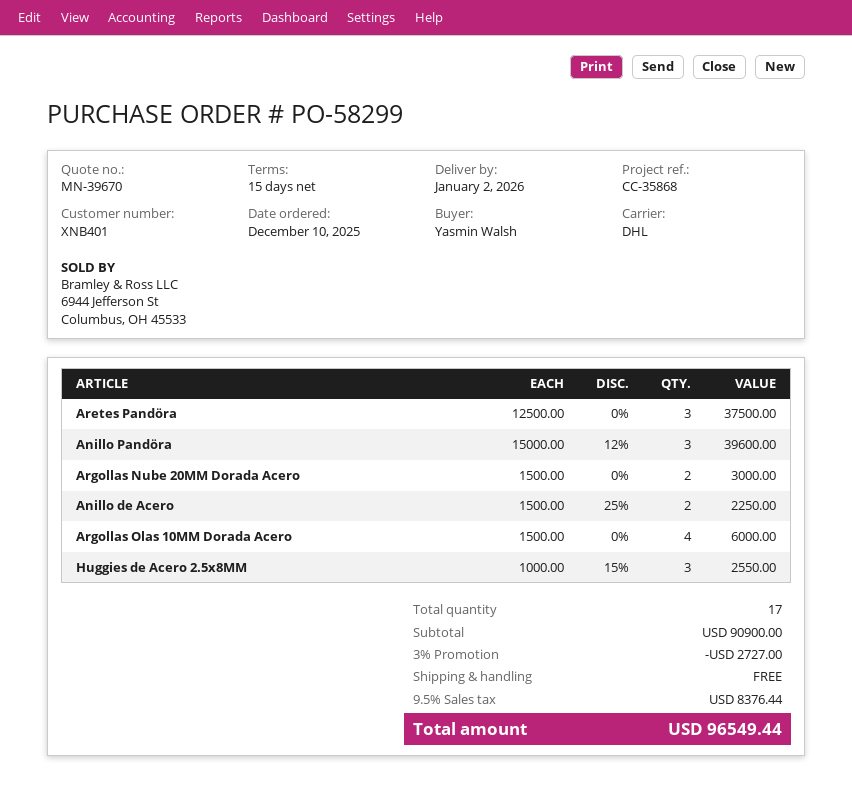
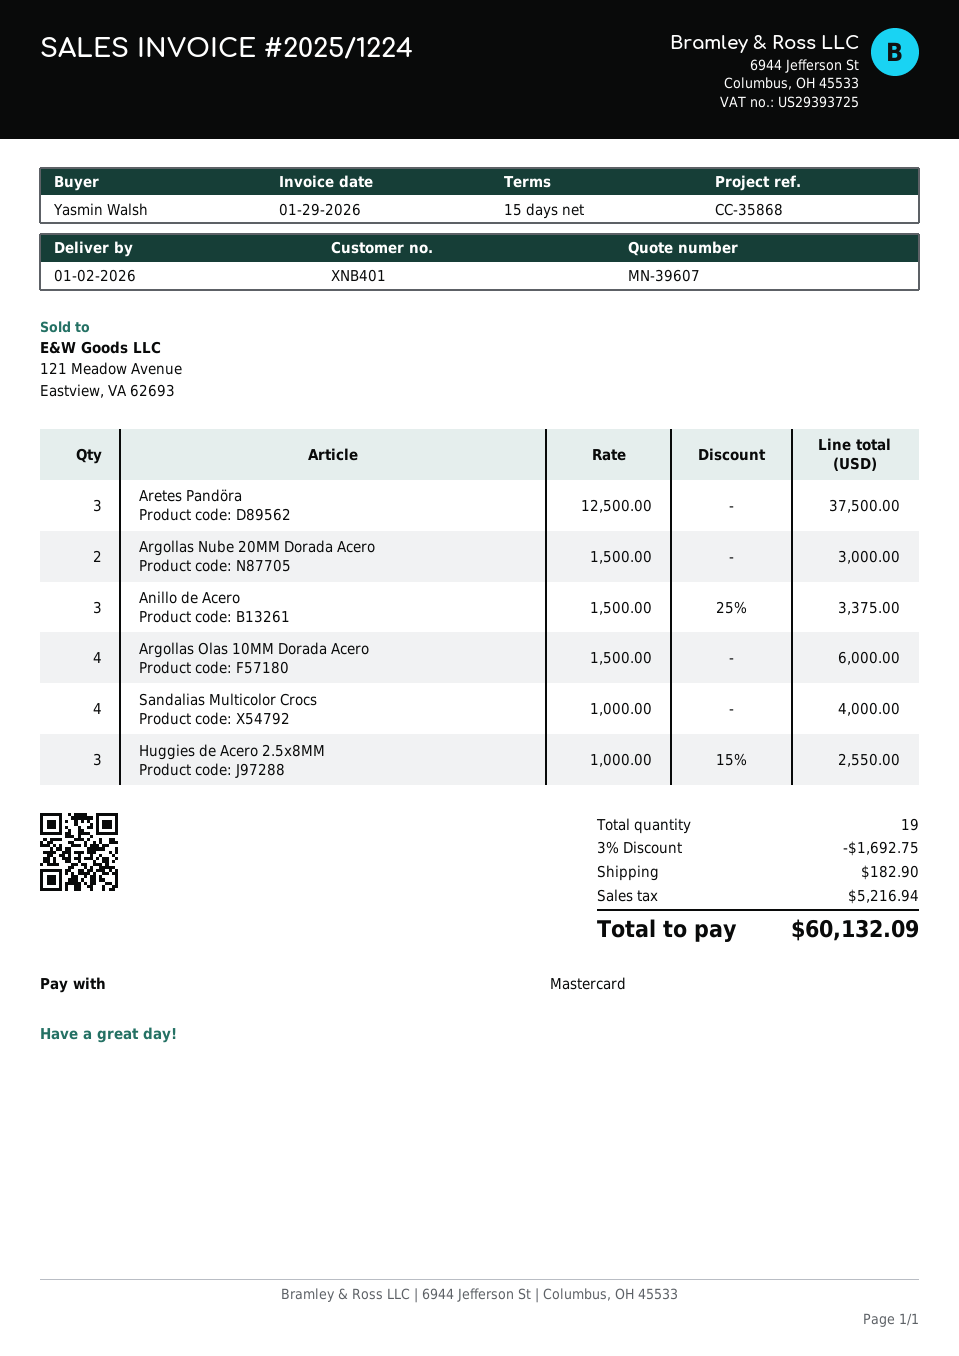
quote number: MN-39670 -> MN-39607
Anillo Pandöra: 3 x 15000.00 - 12% = 39600.00 -> none
Anillo de Acero: 2 x 1500.00 - 25% = 2250.00 -> 3 x 1500.00 - 25% = 3375.00
Sandalias Multicolor Crocs: none -> 4 x 1000.00 = 4000.00
total quantity: 17 -> 19
discount: 3% = 2727.00 -> 3% = 1692.75
shipping: 0.00 -> 182.90
tax: 8376.44 -> 5216.94
total: 96549.44 -> 60132.09

